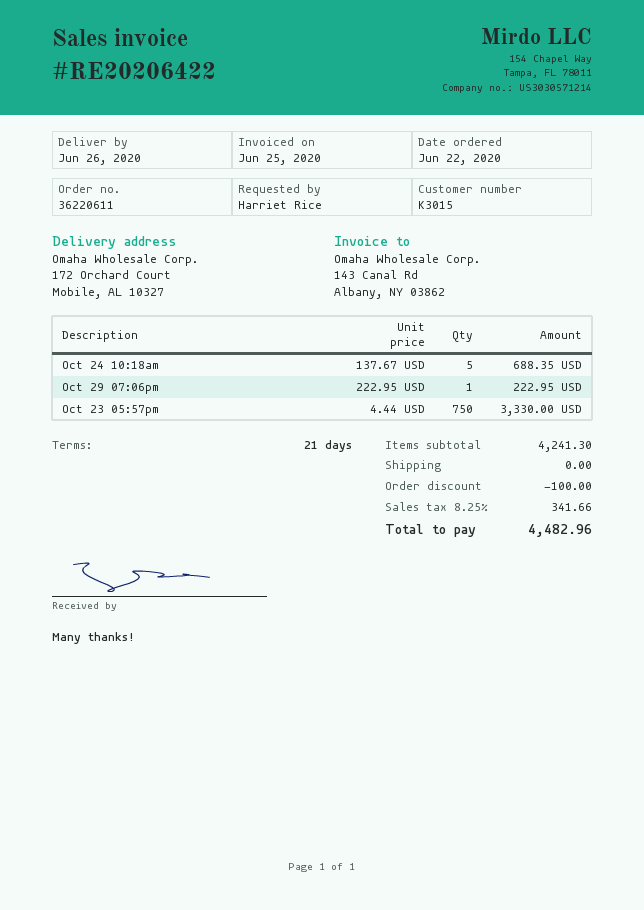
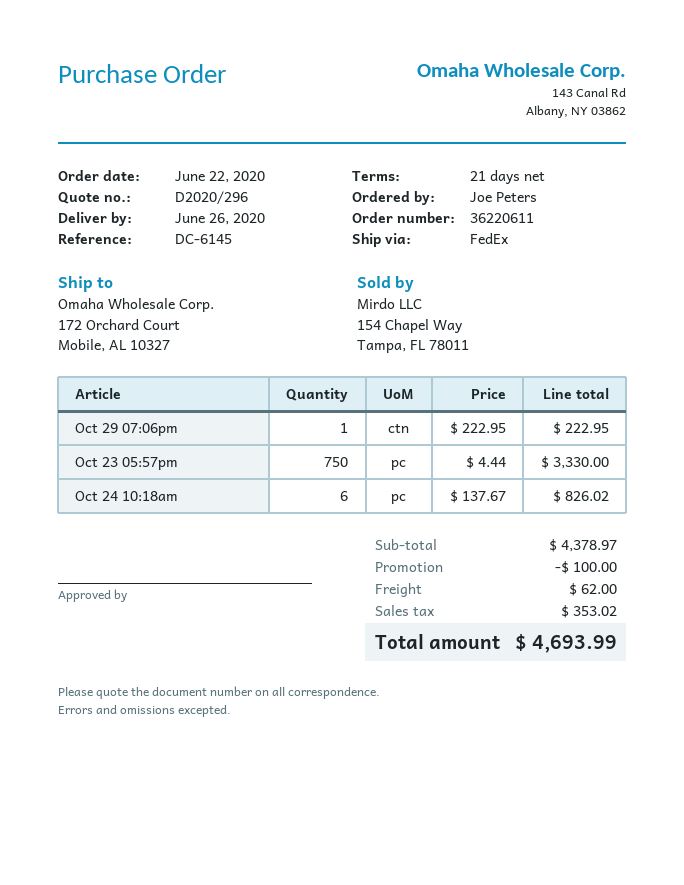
ordered by: Harriet Rice -> Joe Peters
Oct 24 10:18am: 5 x 137.67 = 688.35 -> 6 x 137.67 = 826.02
subtotal: 4241.30 -> 4378.97
shipping: 0.00 -> 62.00
tax: 341.66 -> 353.02
total: 4482.96 -> 4693.99

